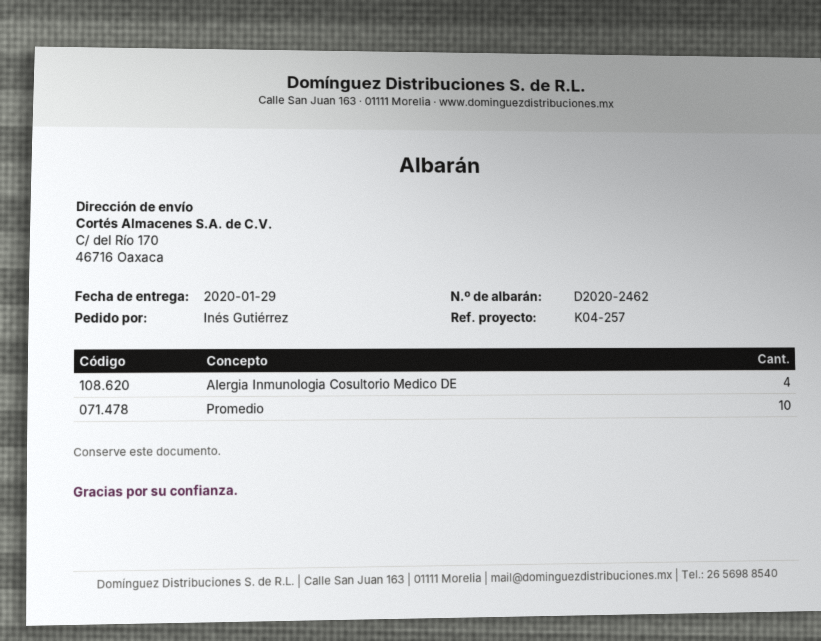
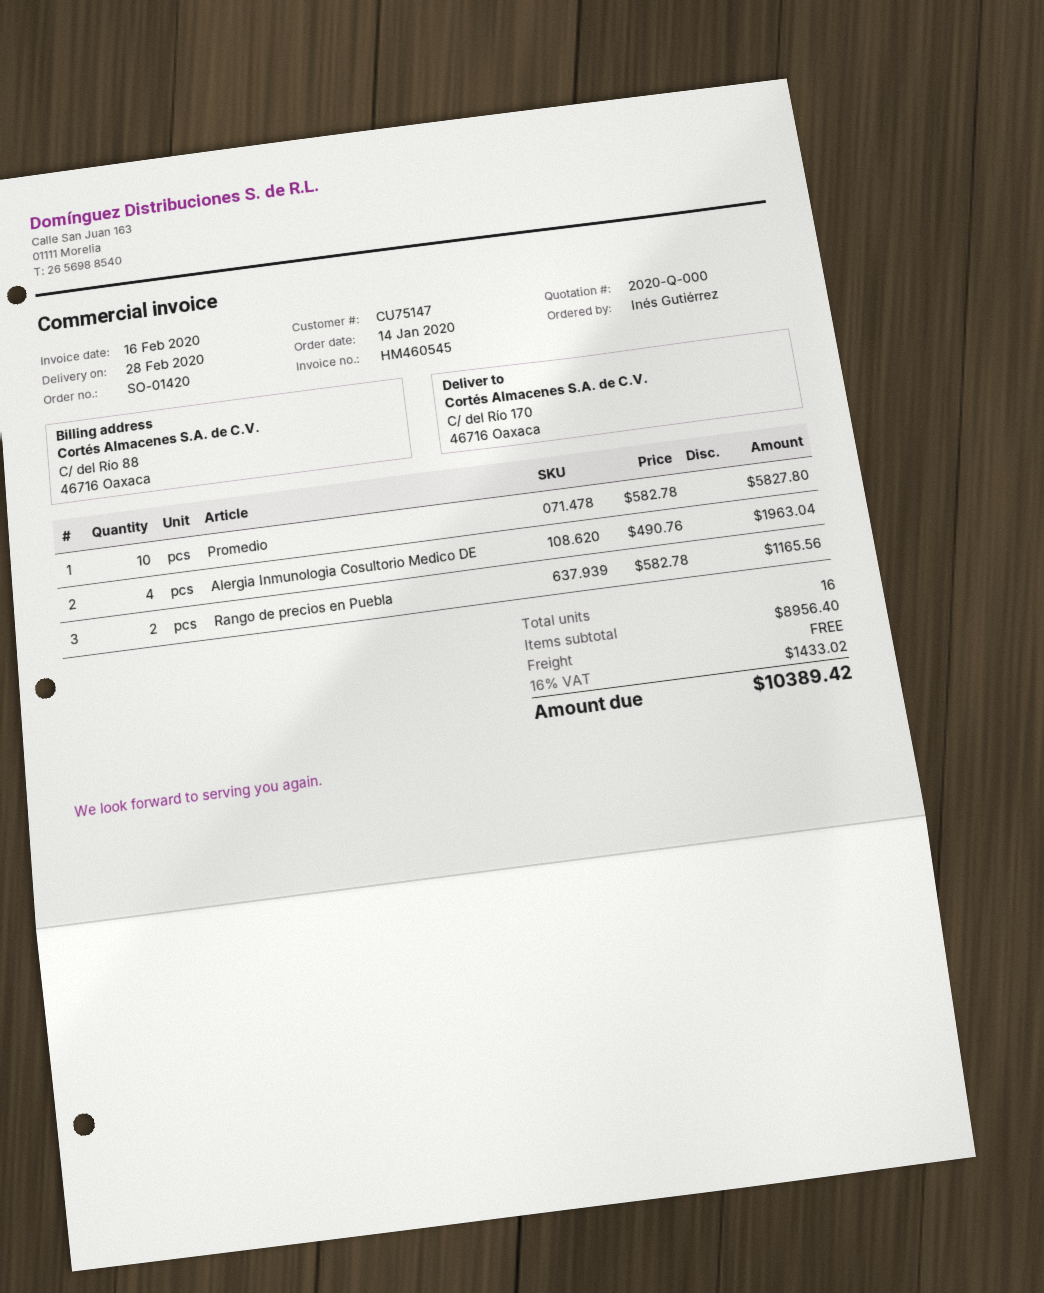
delivery date: 2020-01-29 -> 2020-02-28
Rango de precios en Puebla: none -> 2

